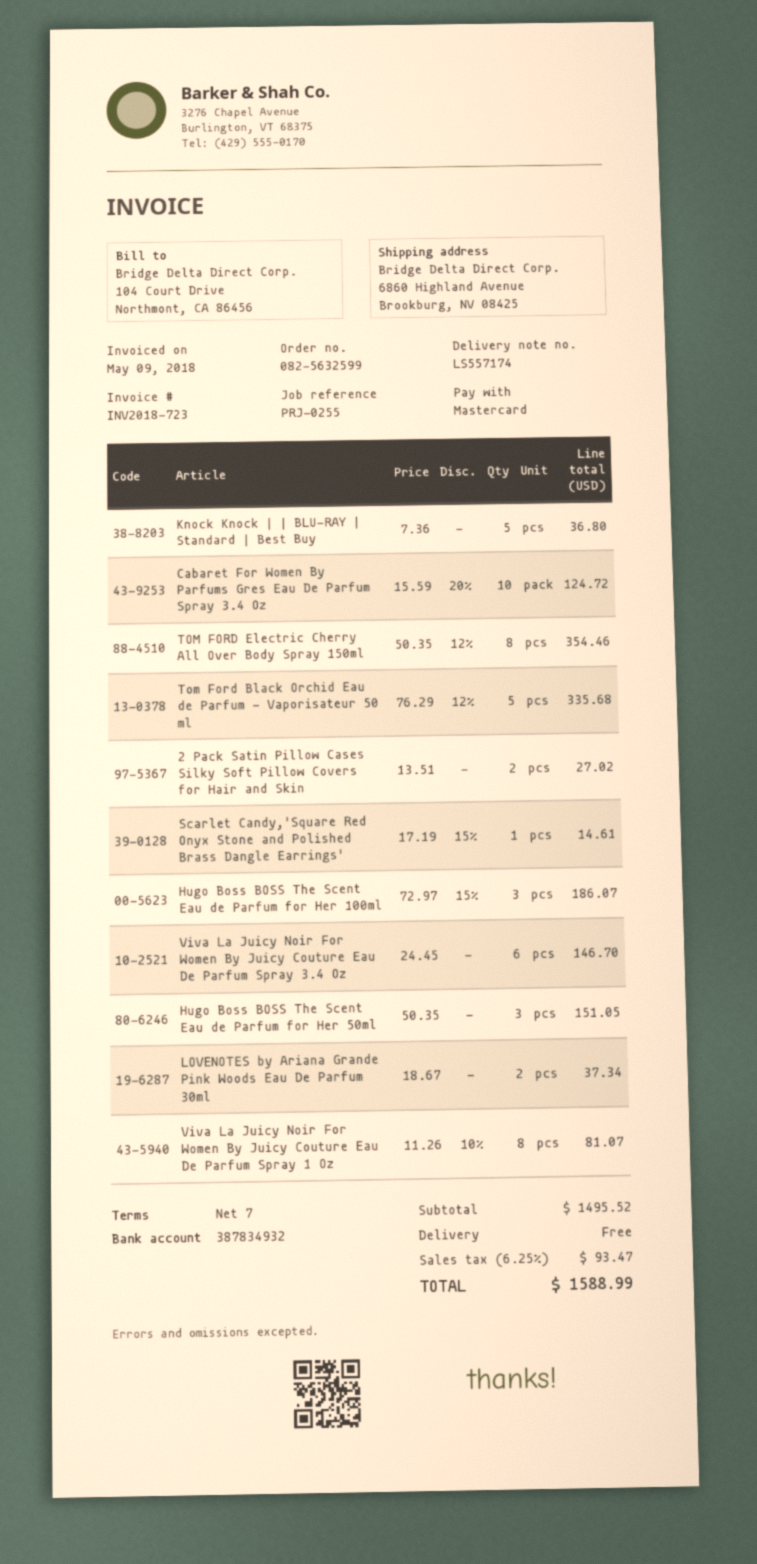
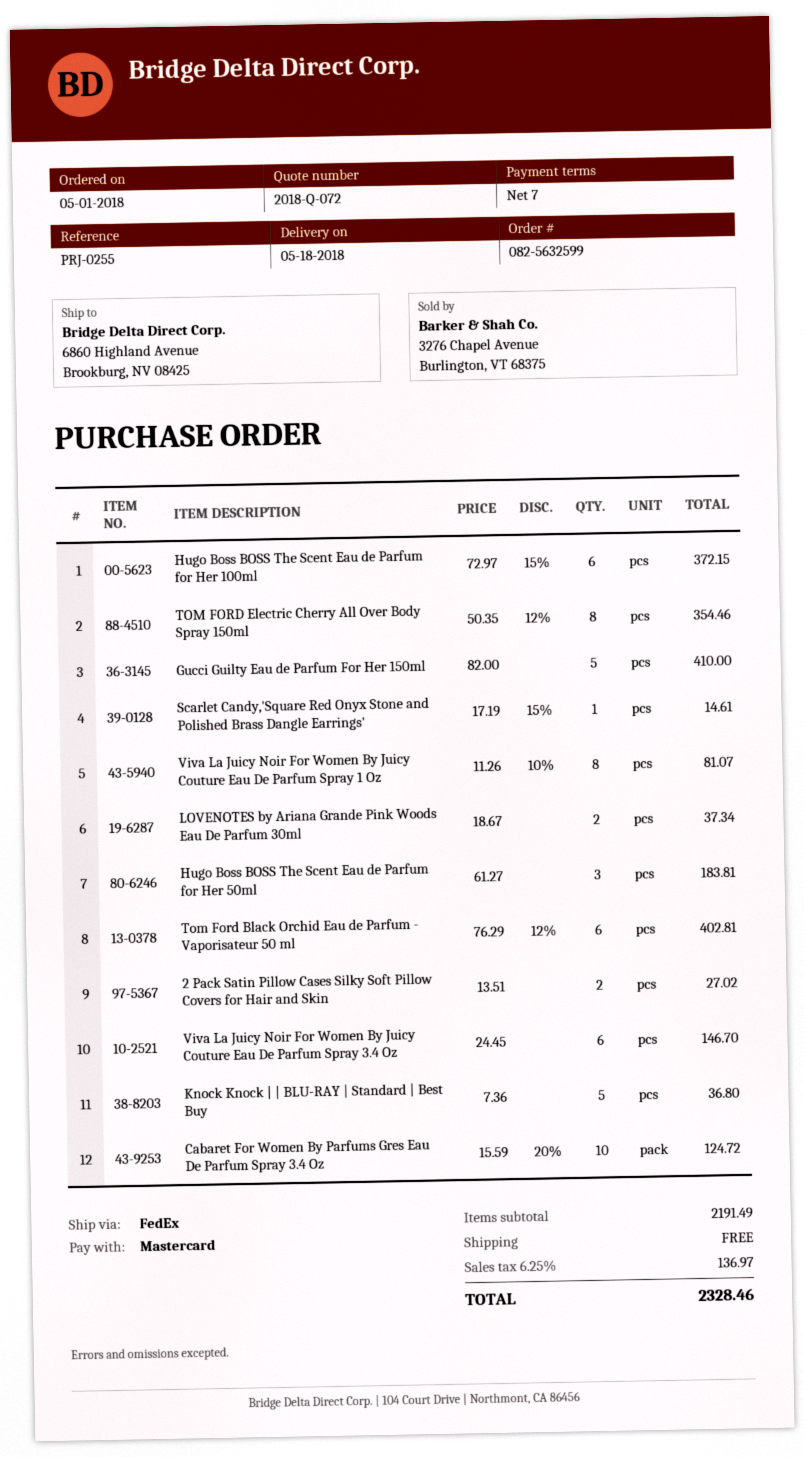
Tom Ford Black Orchid Eau de Parfum - Vaporisateur 50 ml: 5 x 76.29 - 12% = 335.68 -> 6 x 76.29 - 12% = 402.81
Hugo Boss BOSS The Scent Eau de Parfum for Her 100ml: 3 x 72.97 - 15% = 186.07 -> 6 x 72.97 - 15% = 372.15
Hugo Boss BOSS The Scent Eau de Parfum for Her 50ml: 3 x 50.35 = 151.05 -> 3 x 61.27 = 183.81
Gucci Guilty Eau de Parfum For Her 150ml: none -> 5 x 82.00 = 410.00
subtotal: 1495.52 -> 2191.49
tax: 6.25% = 93.47 -> 6.25% = 136.97
total: 1588.99 -> 2328.46

